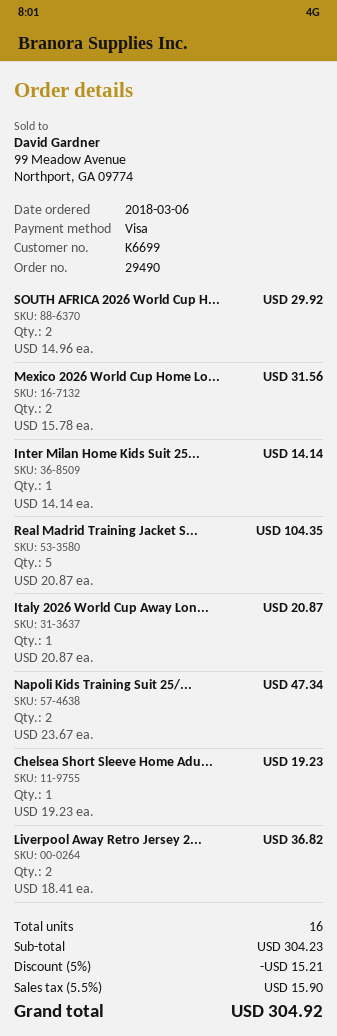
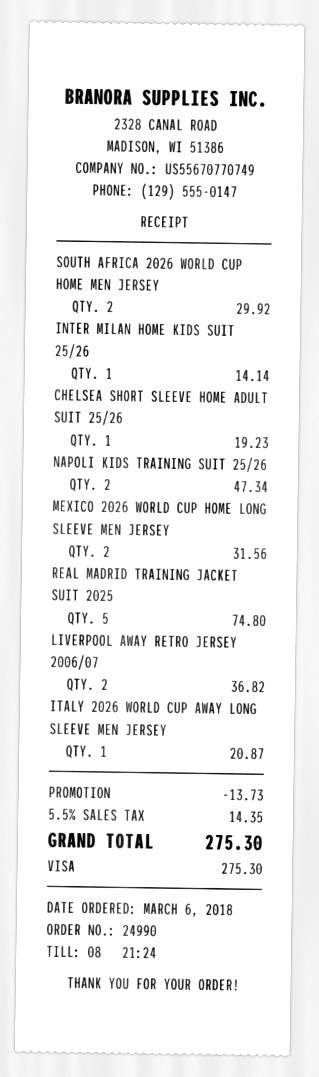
order number: 29490 -> 24990
Real Madrid Training Jacket S...: 5 for 104.35 -> 5 for 74.80
discount: 15.21 -> 13.73
tax: 5.5% = 15.90 -> 5.5% = 14.35
total: 304.92 -> 275.30

